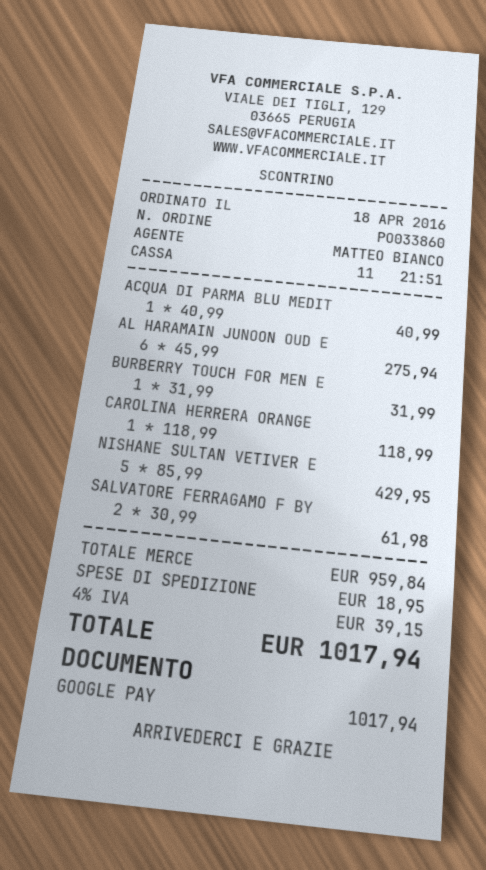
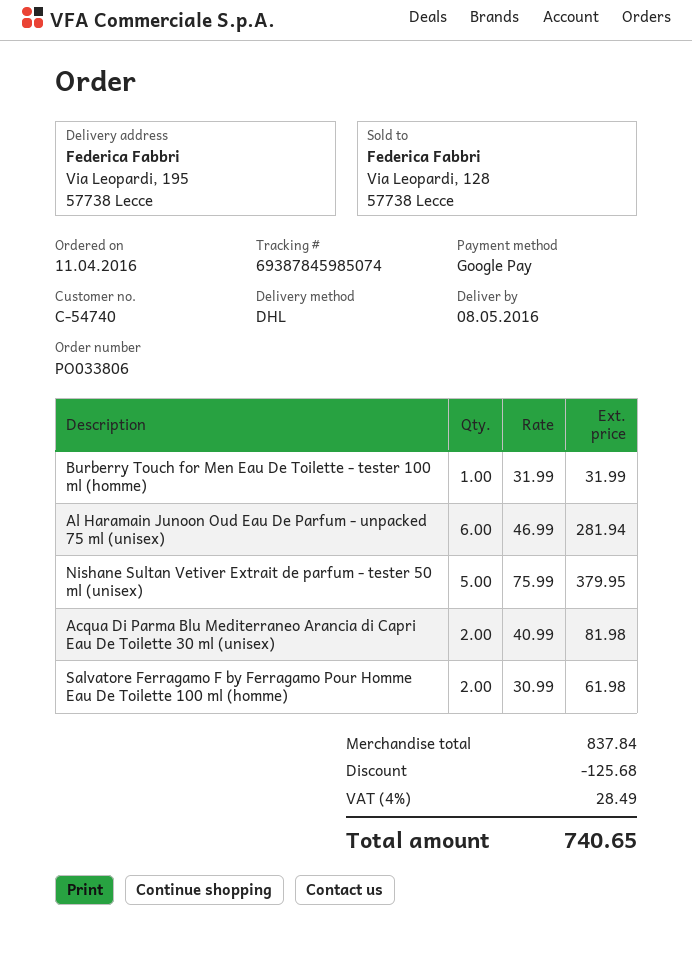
order number: PO033860 -> PO033806
order date: 2016-04-18 -> 2016-04-11
ACQUA DI PARMA BLU MEDIT: 1 x 40.99 = 40.99 -> 2 x 40.99 = 81.98
AL HARAMAIN JUNOON OUD E: 6 x 45.99 = 275.94 -> 6 x 46.99 = 281.94
CAROLINA HERRERA ORANGE: 1 x 118.99 = 118.99 -> none
NISHANE SULTAN VETIVER E: 5 x 85.99 = 429.95 -> 5 x 75.99 = 379.95
subtotal: 959.84 -> 837.84
discount: none -> 125.68
shipping: 18.95 -> none
tax: 4% = 39.15 -> 4% = 28.49
total: 1017.94 -> 740.65

